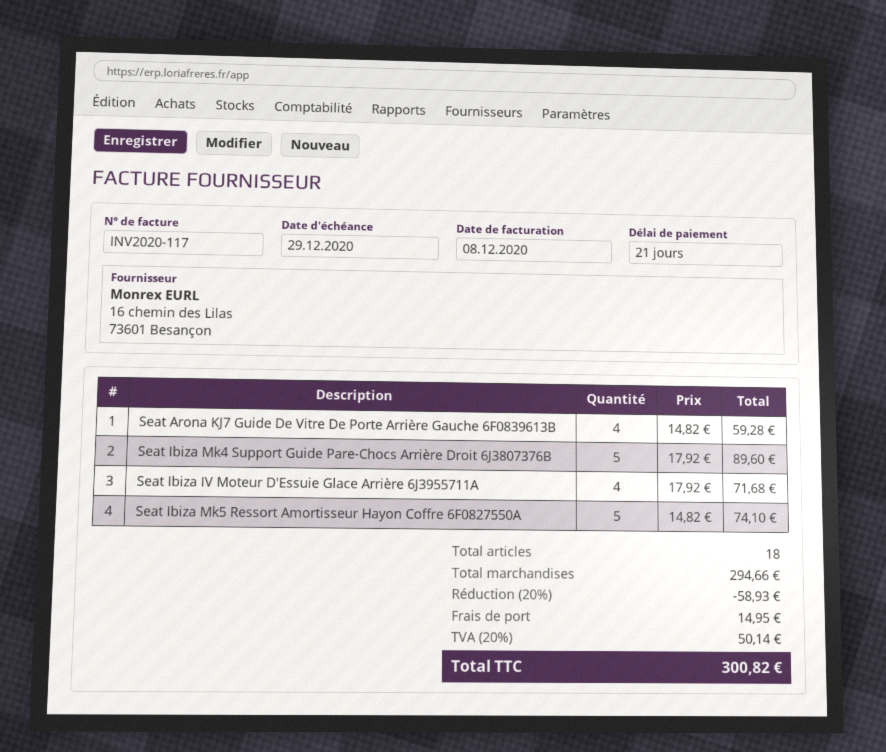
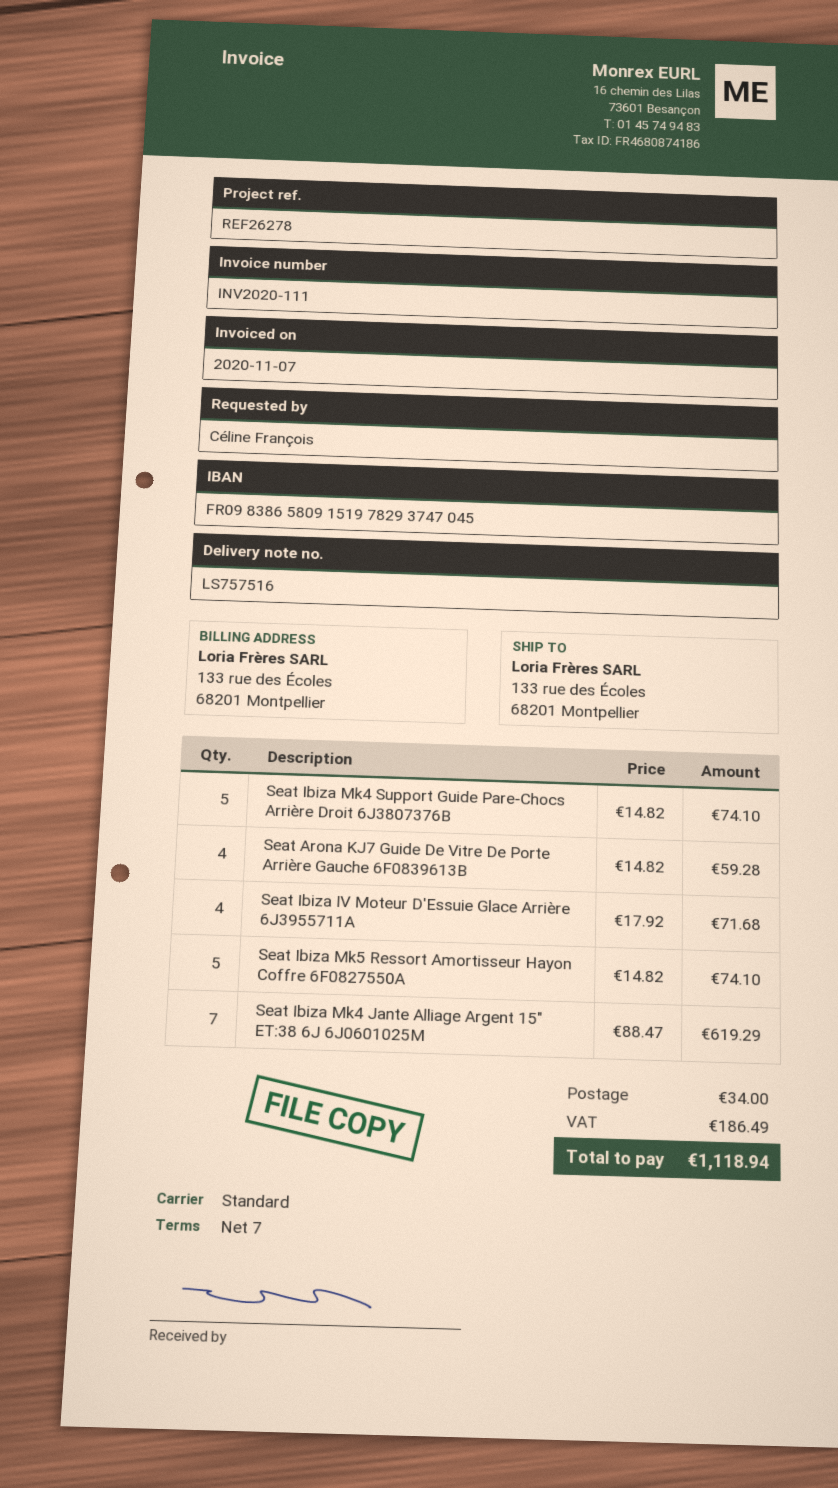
invoice number: INV2020-117 -> INV2020-111
invoice date: 2020-12-08 -> 2020-11-07
payment terms: 21 days -> 7 days
Seat Ibiza Mk4 Support Guide Pare-Chocs Arrière Droit 6J3807376B: 5 x 17.92 = 89.60 -> 5 x 14.82 = 74.10
Seat Ibiza Mk4 Jante Alliage Argent 15" ET:38 6J 6J0601025M: none -> 7 x 88.47 = 619.29
discount: 20% = 58.93 -> none
shipping: 14.95 -> 34.00
tax: 50.14 -> 186.49
total: 300.82 -> 1118.94

